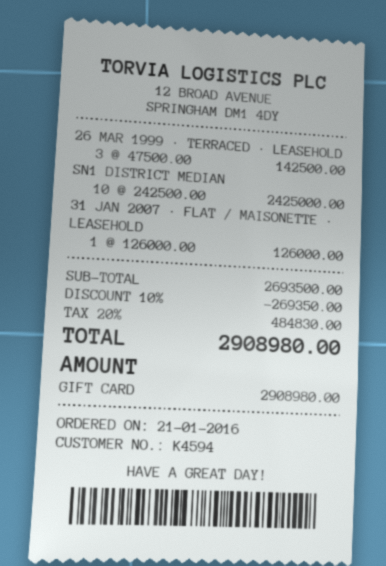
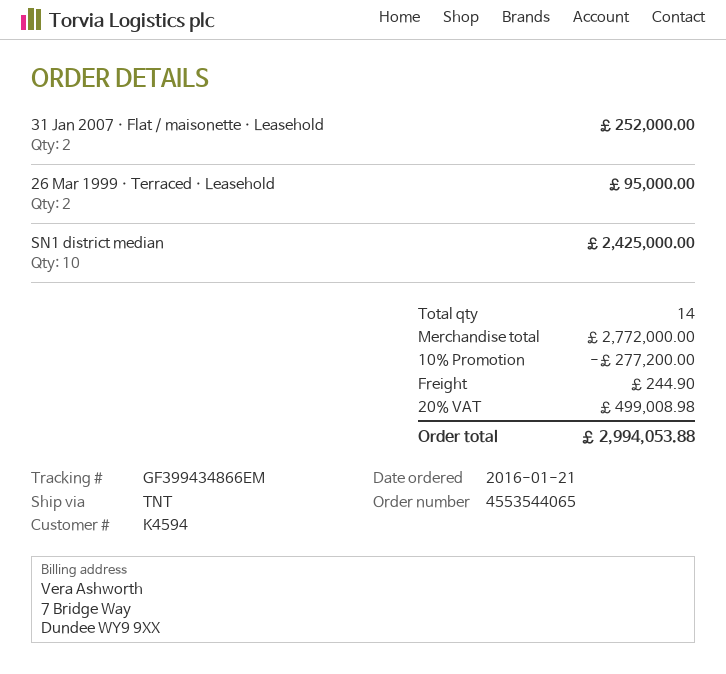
26 MAR 1999 · TERRACED · LEASEHOLD: 3 for 142500.00 -> 2 for 95000.00
31 JAN 2007 · FLAT / MAISONETTE · LEASEHOLD: 1 for 126000.00 -> 2 for 252000.00
subtotal: 2693500.00 -> 2772000.00
discount: 10% = 269350.00 -> 10% = 277200.00
shipping: none -> 244.90
tax: 20% = 484830.00 -> 20% = 499008.98
total: 2908980.00 -> 2994053.88

